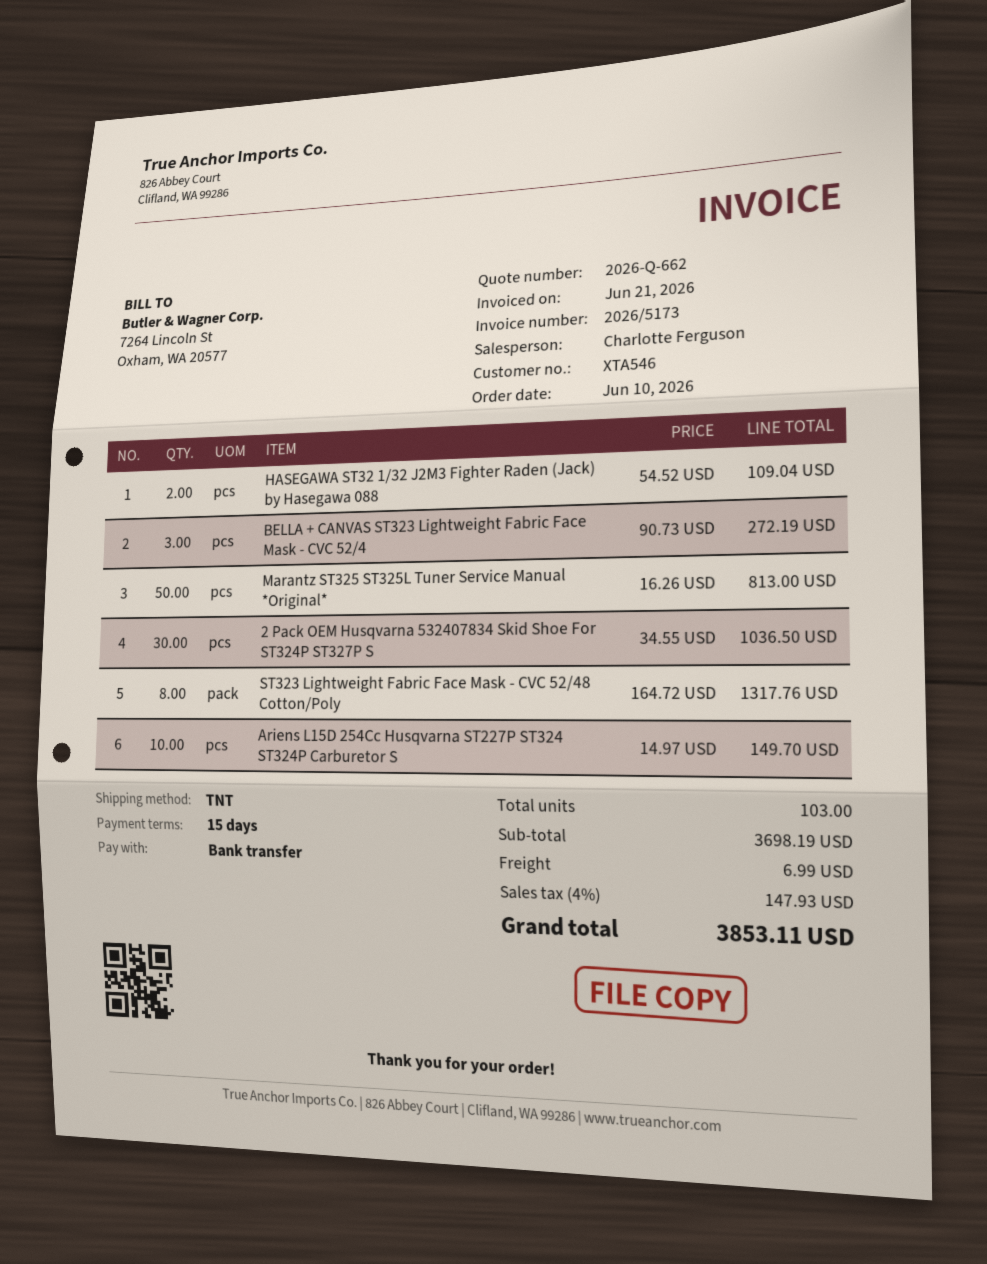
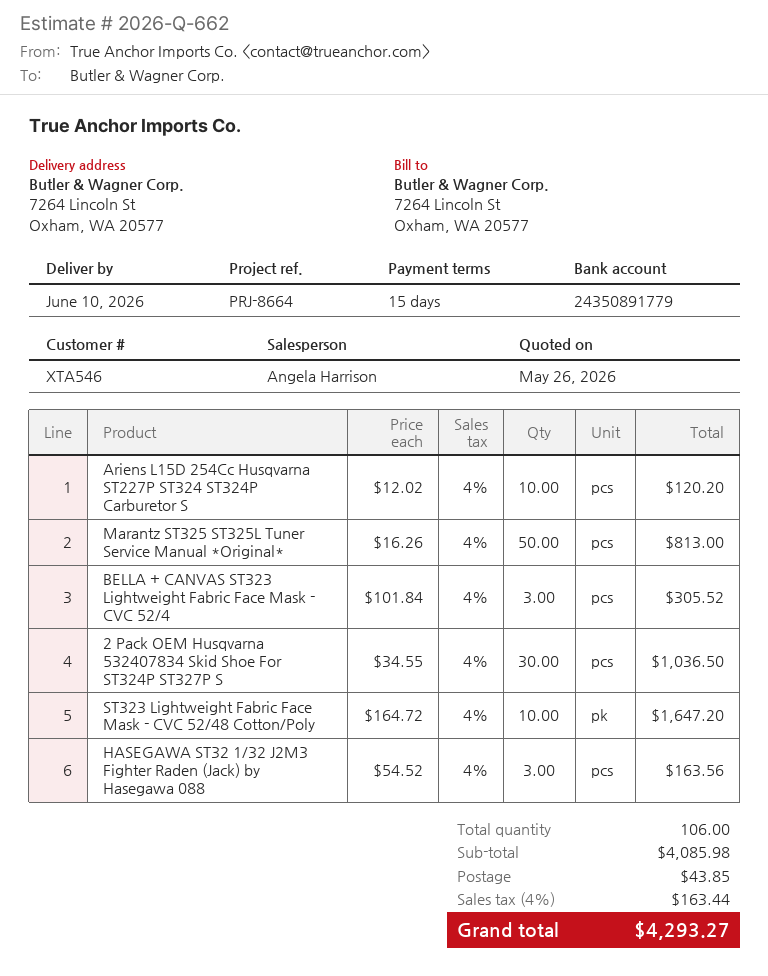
sales rep: Charlotte Ferguson -> Angela Harrison
HASEGAWA ST32 1/32 J2M3 Fighter Raden (Jack) by Hasegawa 088: 2 x 54.52 = 109.04 -> 3 x 54.52 = 163.56
BELLA + CANVAS ST323 Lightweight Fabric Face Mask - CVC 52/4: 3 x 90.73 = 272.19 -> 3 x 101.84 = 305.52
ST323 Lightweight Fabric Face Mask - CVC 52/48 Cotton/Poly: 8 x 164.72 = 1317.76 -> 10 x 164.72 = 1647.20
Ariens L15D 254Cc Husqvarna ST227P ST324 ST324P Carburetor S: 10 x 14.97 = 149.70 -> 10 x 12.02 = 120.20
total quantity: 103 -> 106
subtotal: 3698.19 -> 4085.98
shipping: 6.99 -> 43.85
tax: 4% = 147.93 -> 4% = 163.44
total: 3853.11 -> 4293.27

